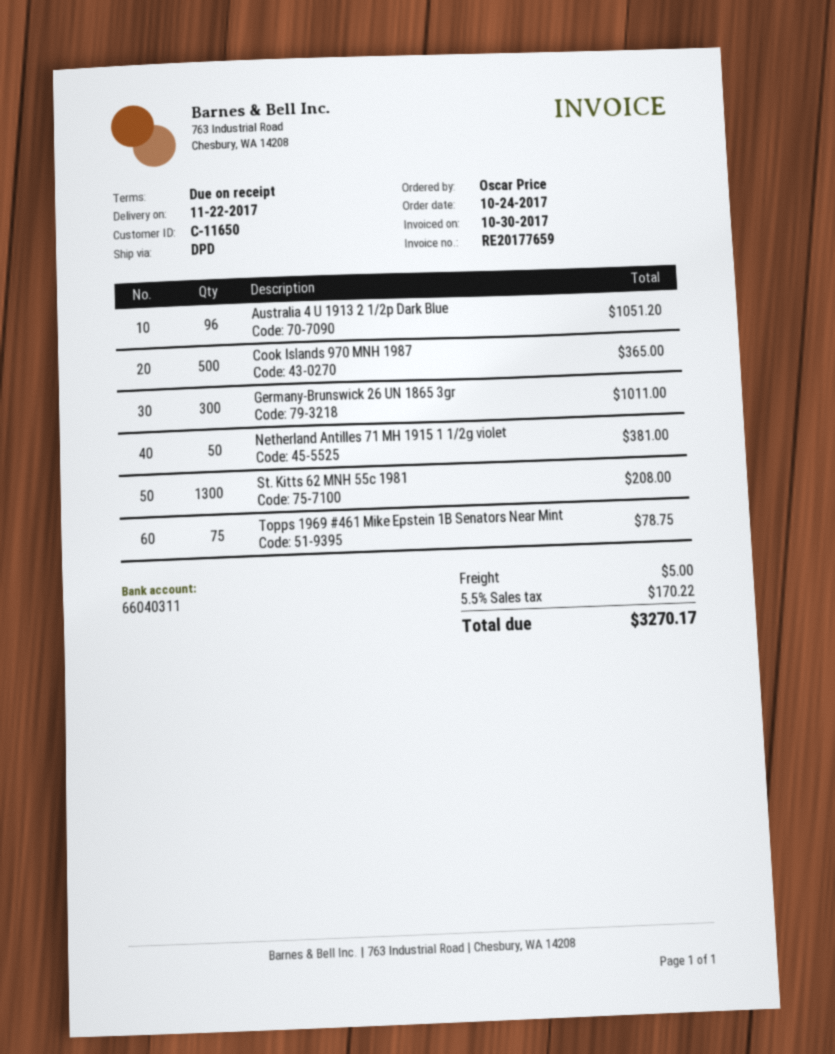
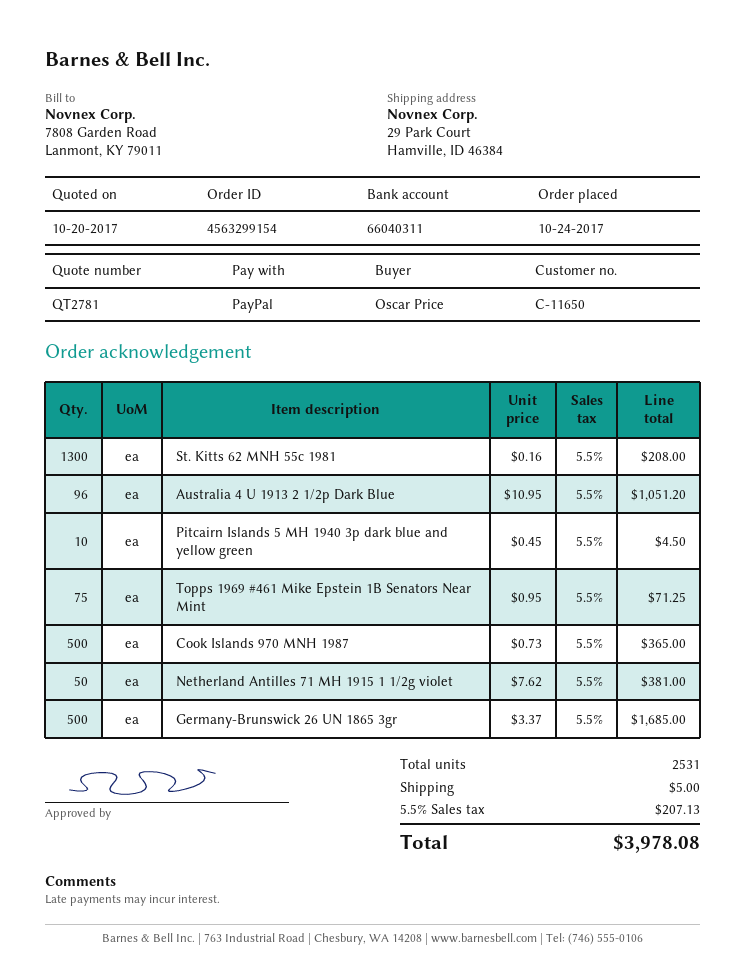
Germany-Brunswick 26 UN 1865 3gr: 300 for 1011.00 -> 500 for 1685.00
Topps 1969 #461 Mike Epstein 1B Senators Near Mint: 75 for 78.75 -> 75 for 71.25
Pitcairn Islands 5 MH 1940 3p dark blue and yellow green: none -> 10 for 4.50
tax: 5.5% = 170.22 -> 5.5% = 207.13
total: 3270.17 -> 3978.08

